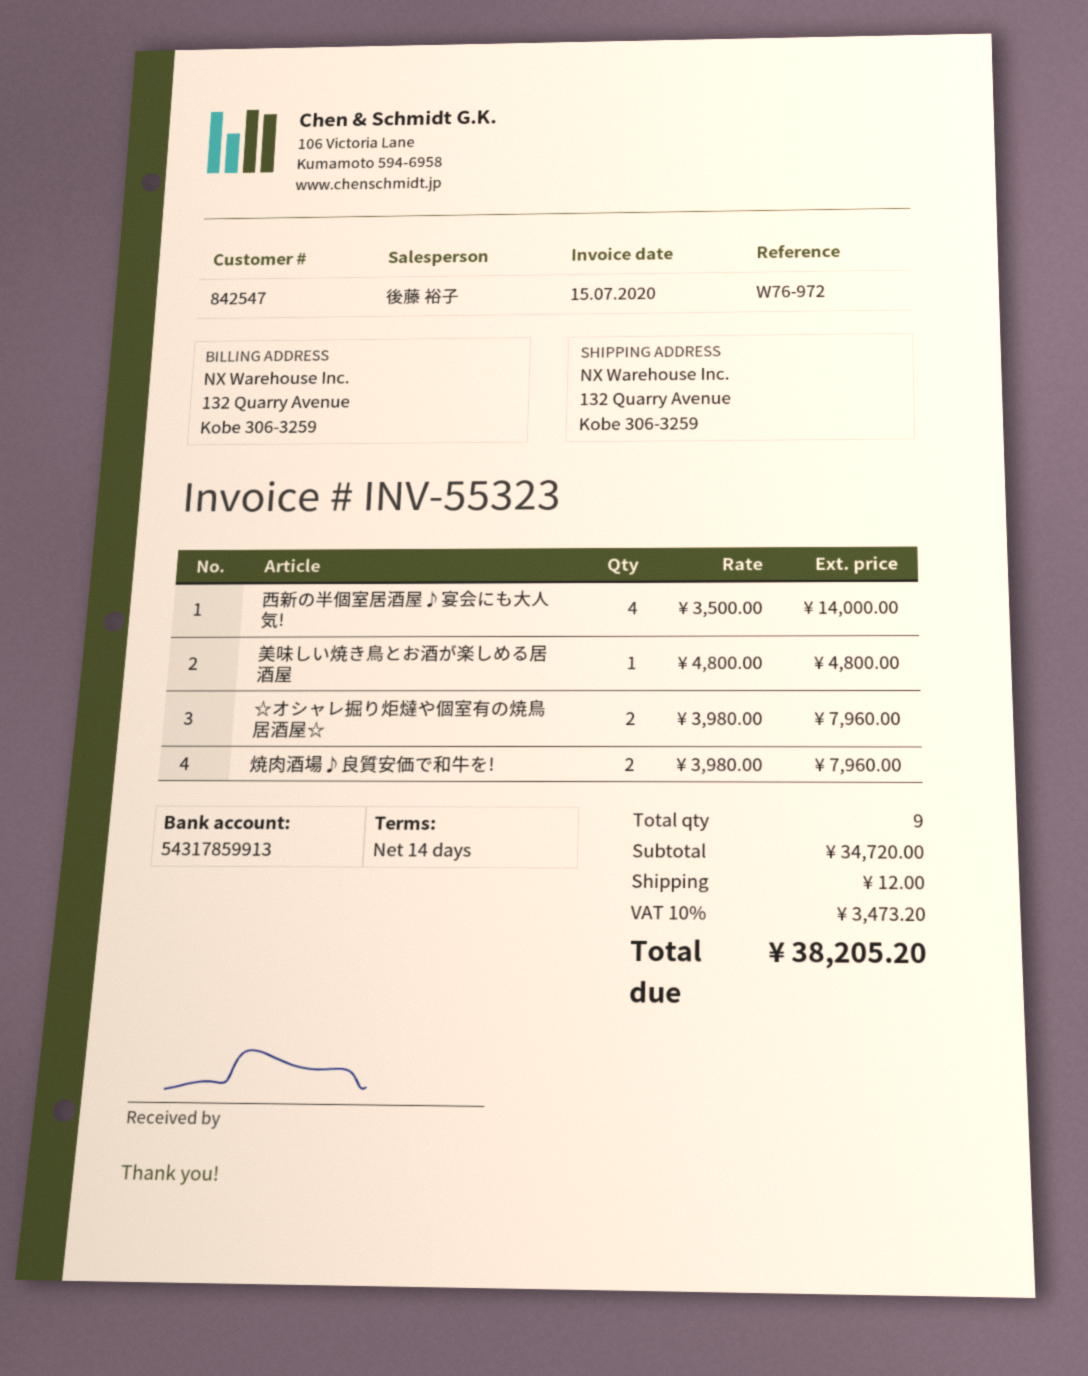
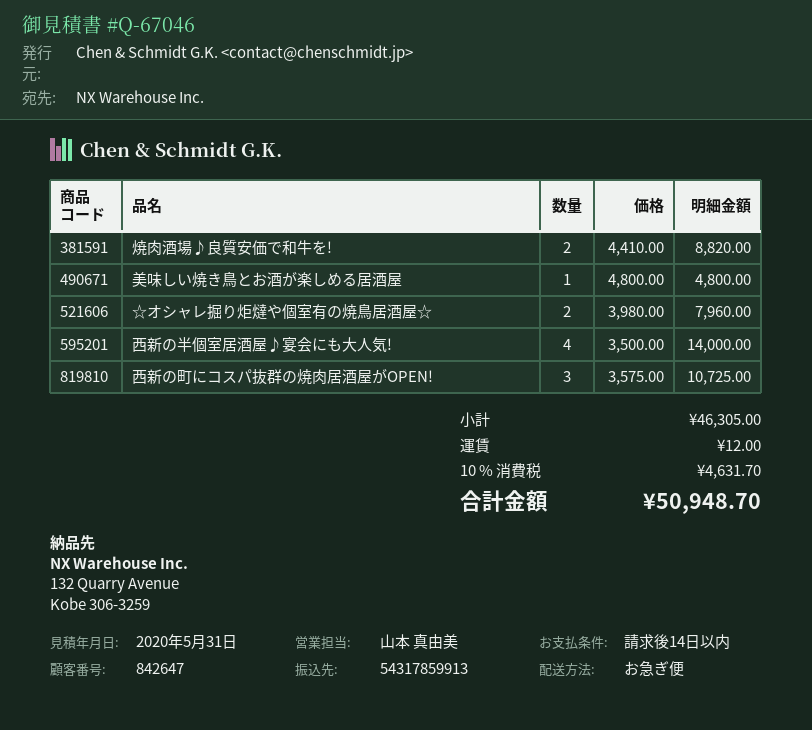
customer number: 842547 -> 842647
sales rep: 後藤 裕子 -> 山本 真由美
焼肉酒場♪良質安価で和牛を!: 2 x 3980.00 = 7960.00 -> 2 x 4410.00 = 8820.00
西新の町にコスパ抜群の焼肉居酒屋がOPEN!: none -> 3 x 3575.00 = 10725.00
subtotal: 34720.00 -> 46305.00
tax: 10% = 3473.20 -> 10% = 4631.70
total: 38205.20 -> 50948.70

